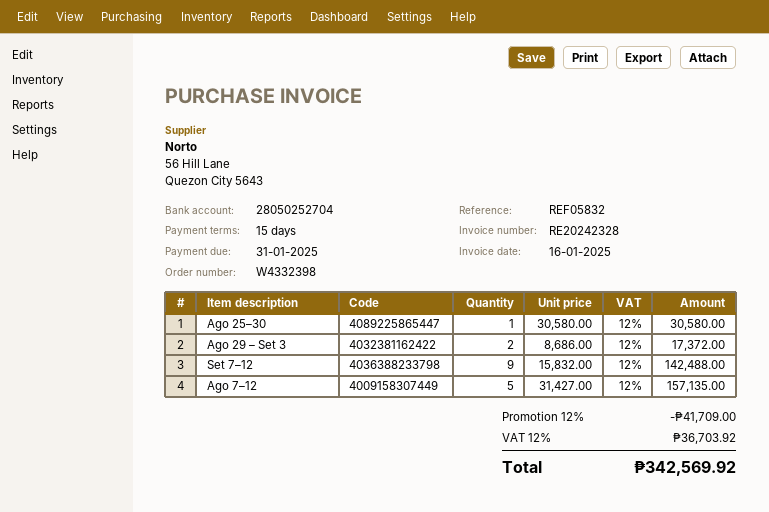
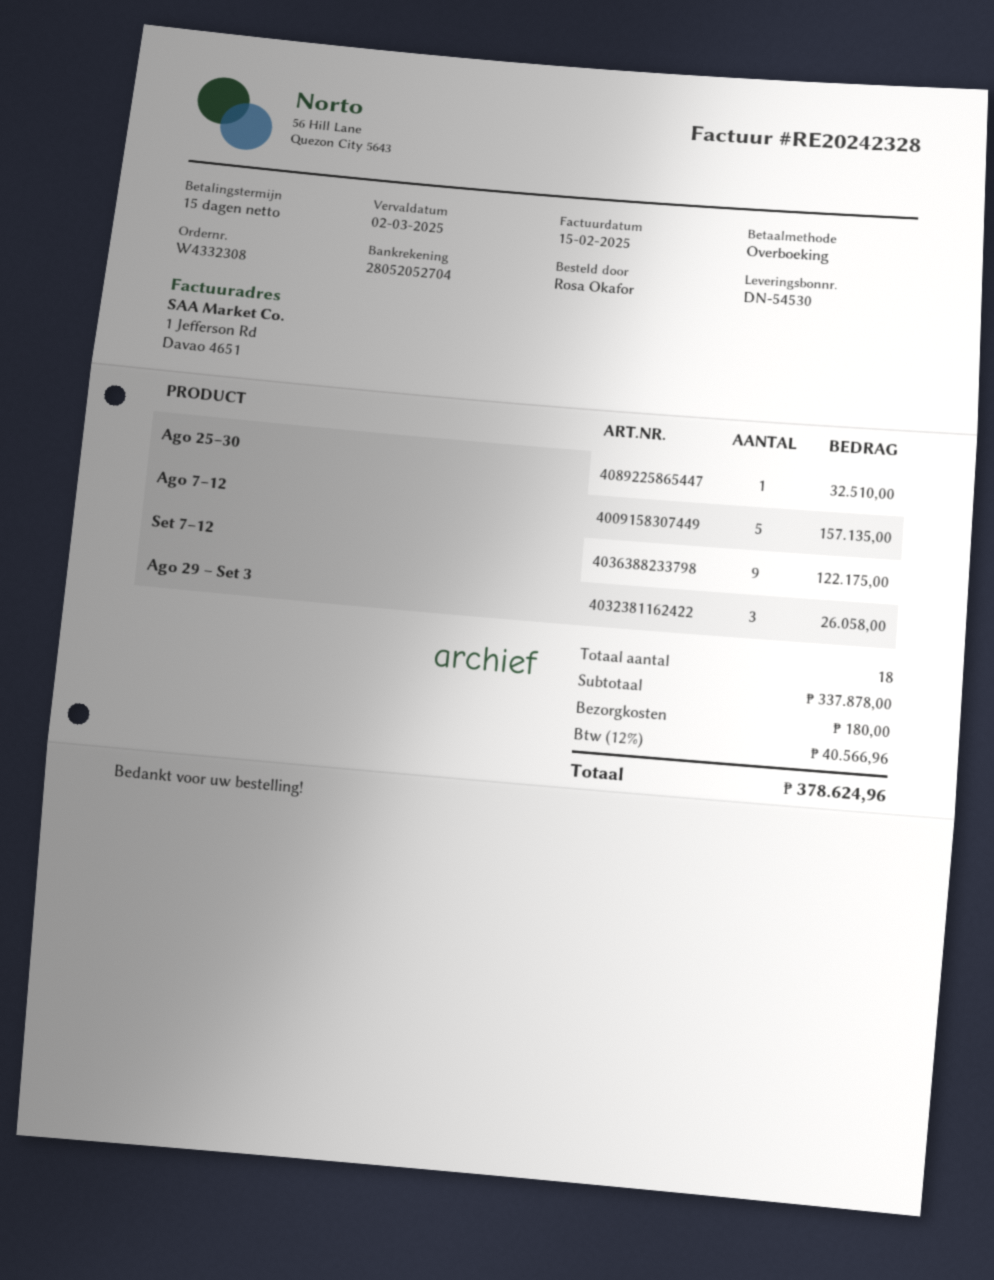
order number: W4332398 -> W4332308
invoice date: 2025-01-16 -> 2025-02-15
due date: 2025-01-31 -> 2025-03-02
bank account: 28050252704 -> 28052052704
Ago 25–30: 1 for 30580.00 -> 1 for 32510.00
Ago 29 – Set 3: 2 for 17372.00 -> 3 for 26058.00
Set 7–12: 9 for 142488.00 -> 9 for 122175.00
discount: 12% = 41709.00 -> none
shipping: none -> 180.00
tax: 12% = 36703.92 -> 12% = 40566.96
total: 342569.92 -> 378624.96

